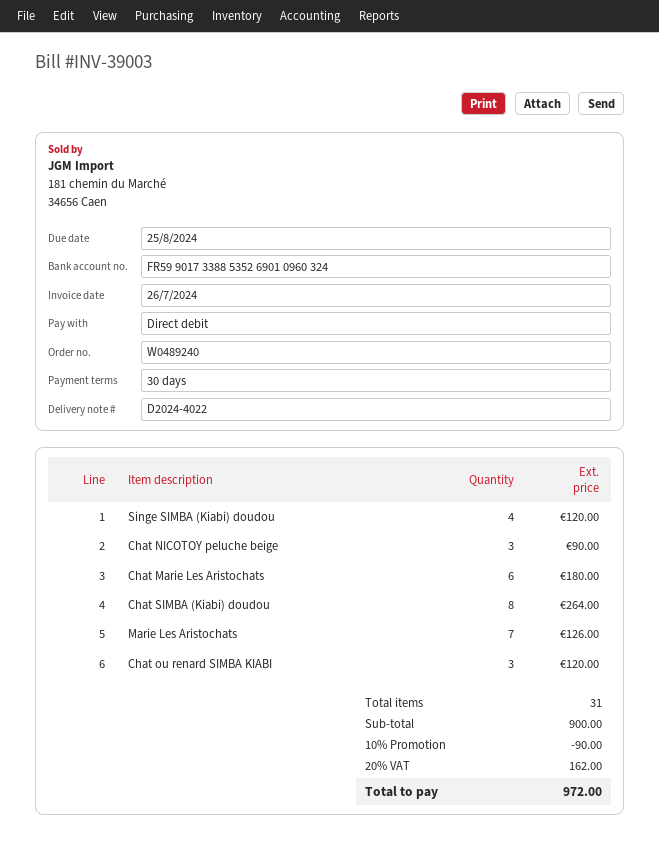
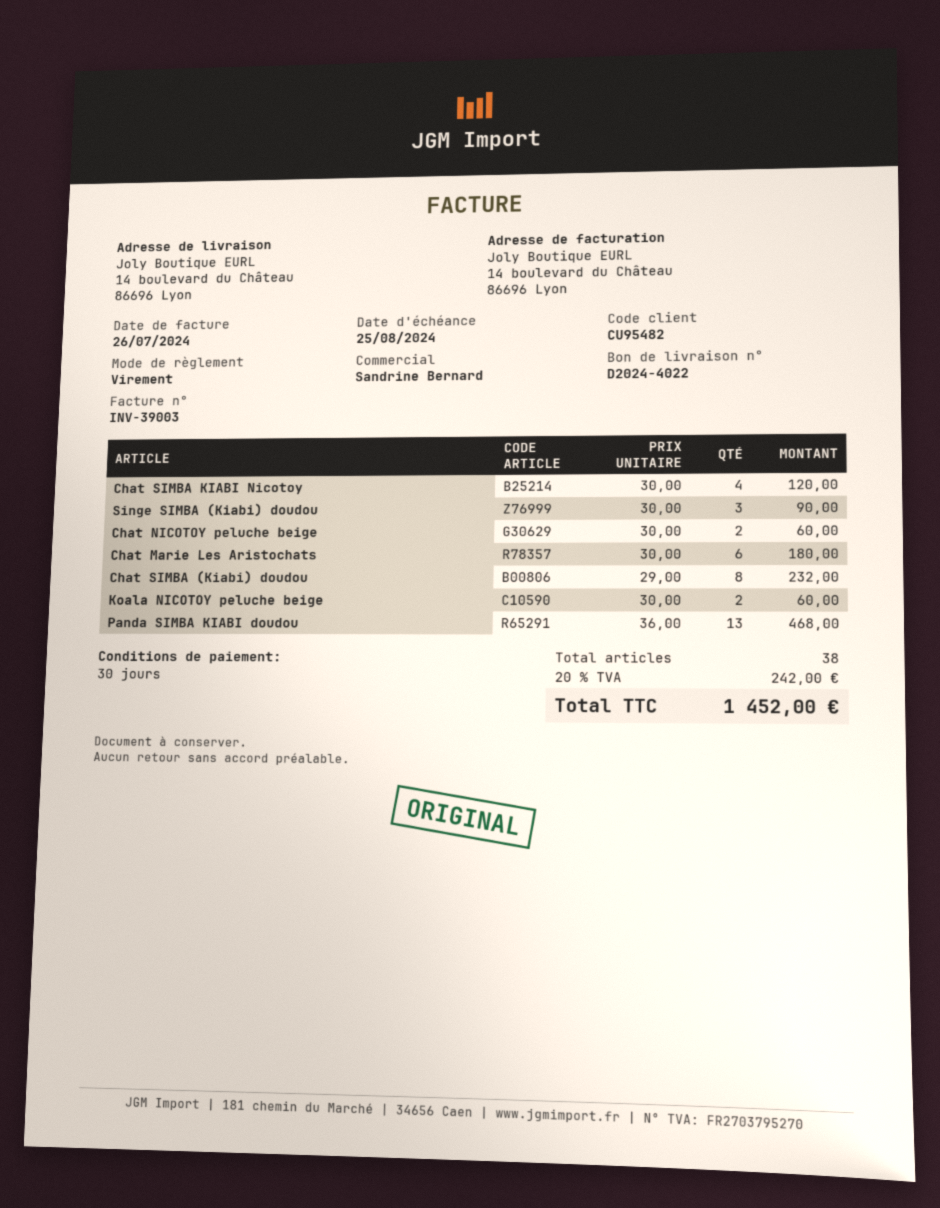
payment method: direct debit -> bank transfer
Singe SIMBA (Kiabi) doudou: 4 for 120.00 -> 3 for 90.00
Chat NICOTOY peluche beige: 3 for 90.00 -> 2 for 60.00
Chat SIMBA (Kiabi) doudou: 8 for 264.00 -> 8 for 232.00
Marie Les Aristochats: 7 for 126.00 -> none
Chat ou renard SIMBA KIABI: 3 for 120.00 -> none
Chat SIMBA KIABI Nicotoy: none -> 4 for 120.00
Koala NICOTOY peluche beige: none -> 2 for 60.00
Panda SIMBA KIABI doudou: none -> 13 for 468.00
total quantity: 31 -> 38
discount: 10% = 90.00 -> none
tax: 20% = 162.00 -> 20% = 242.00
total: 972.00 -> 1452.00

